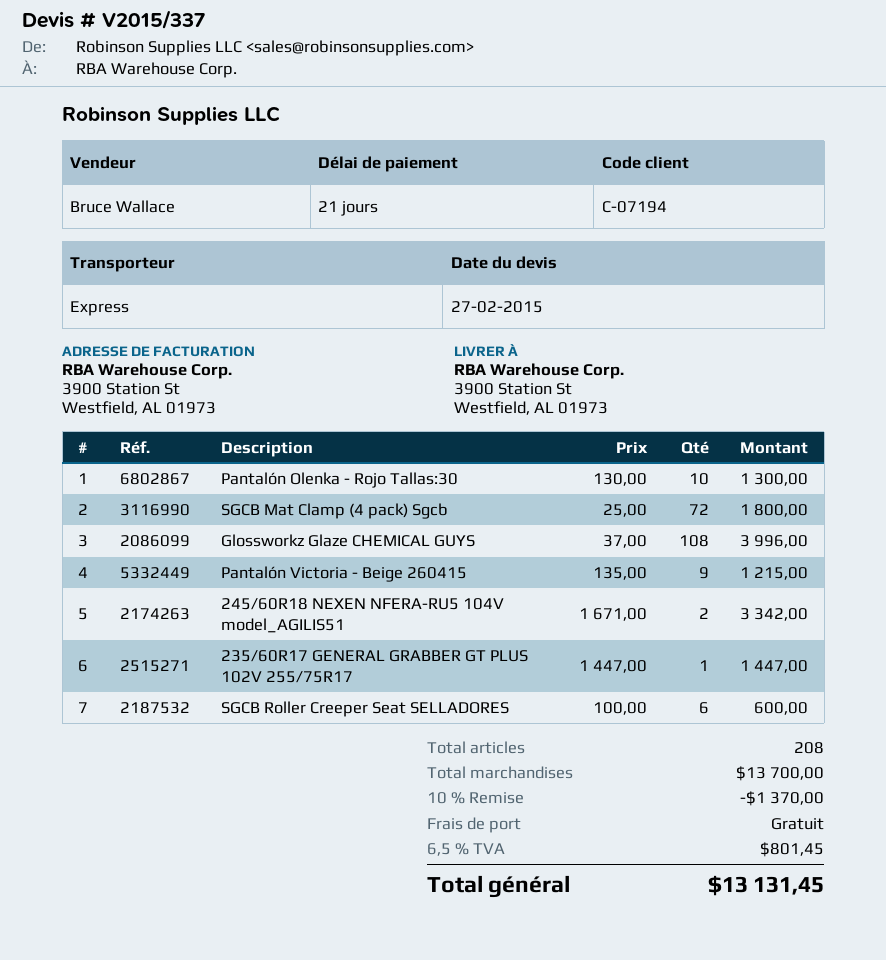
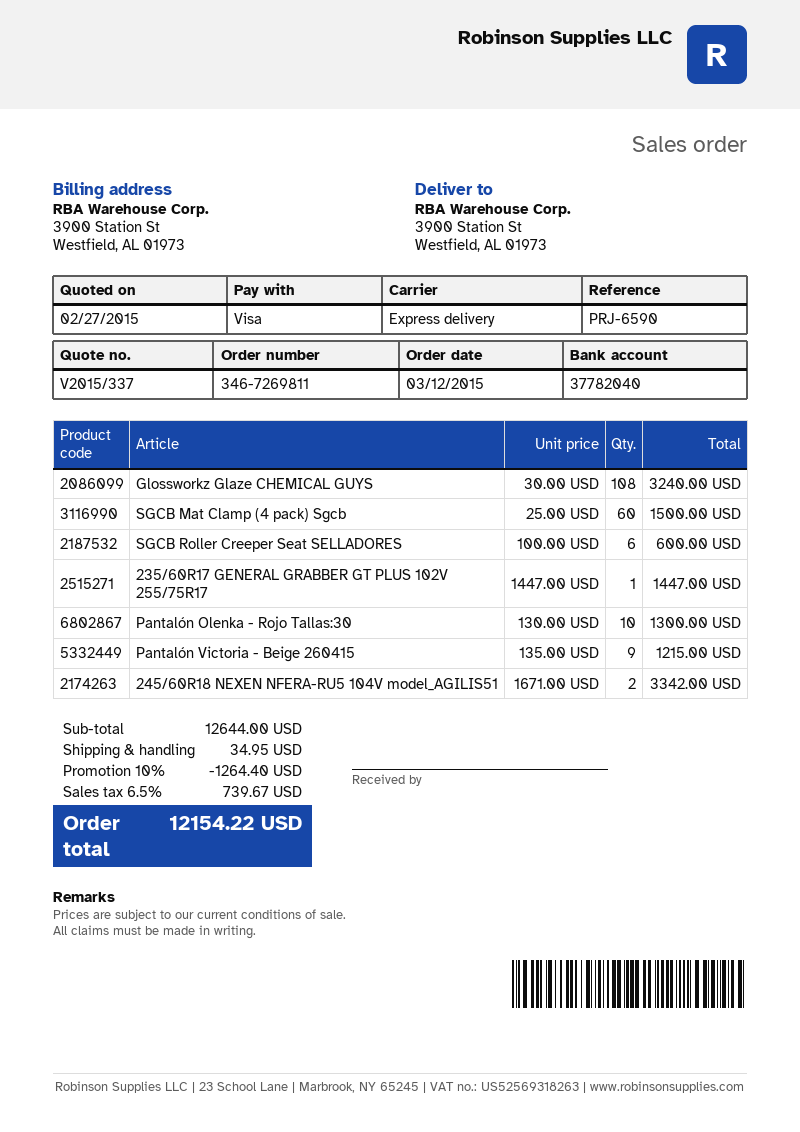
SGCB Mat Clamp (4 pack) Sgcb: 72 x 25.00 = 1800.00 -> 60 x 25.00 = 1500.00
Glossworkz Glaze CHEMICAL GUYS: 108 x 37.00 = 3996.00 -> 108 x 30.00 = 3240.00
subtotal: 13700.00 -> 12644.00
discount: 10% = 1370.00 -> 10% = 1264.40
shipping: 0.00 -> 34.95
tax: 6.5% = 801.45 -> 6.5% = 739.67
total: 13131.45 -> 12154.22

